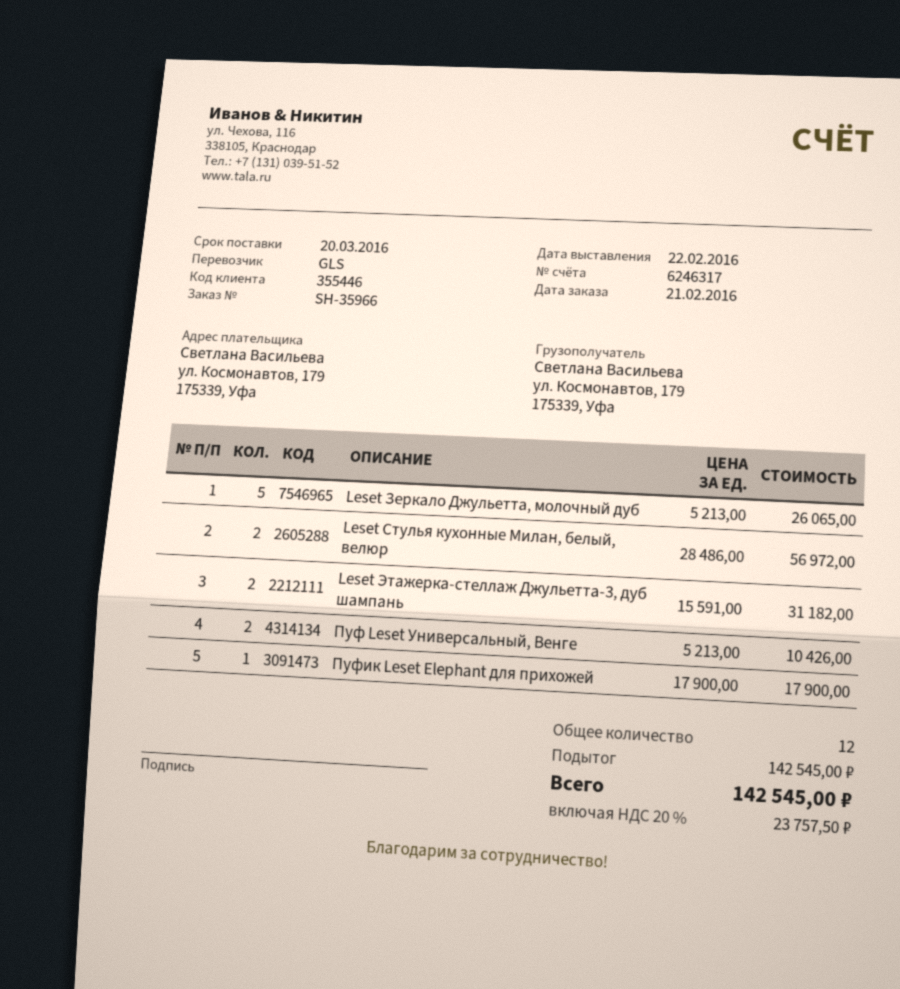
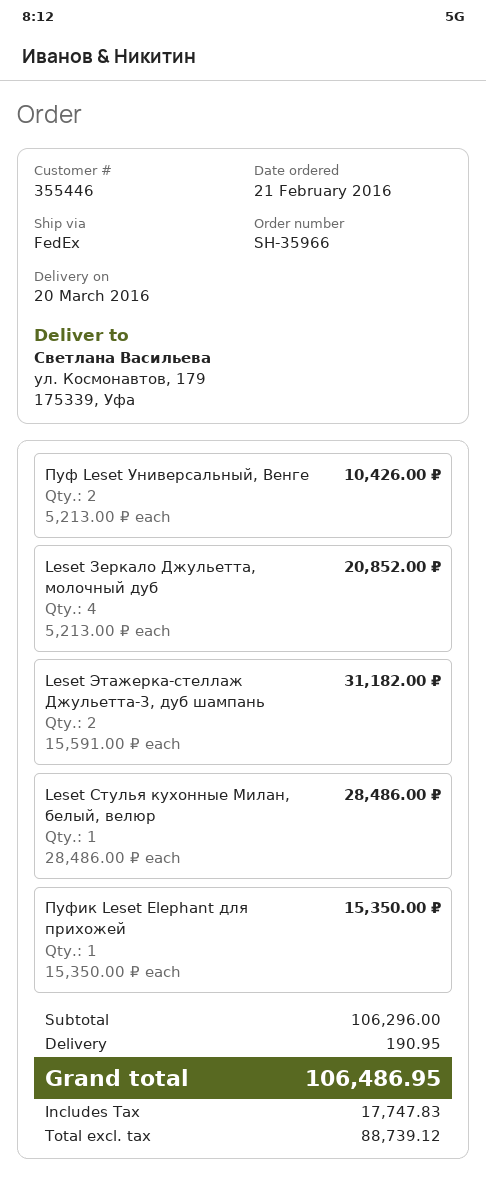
shipping method: GLS -> FedEx
Leset Зеркало Джульетта, молочный дуб: 5 x 5213.00 = 26065.00 -> 4 x 5213.00 = 20852.00
Leset Стулья кухонные Милан, белый, велюр: 2 x 28486.00 = 56972.00 -> 1 x 28486.00 = 28486.00
Пуфик Leset Elephant для прихожей: 1 x 17900.00 = 17900.00 -> 1 x 15350.00 = 15350.00
subtotal: 142545.00 -> 106296.00
shipping: none -> 190.95
tax: 23757.50 -> 17747.83
total: 142545.00 -> 106486.95

